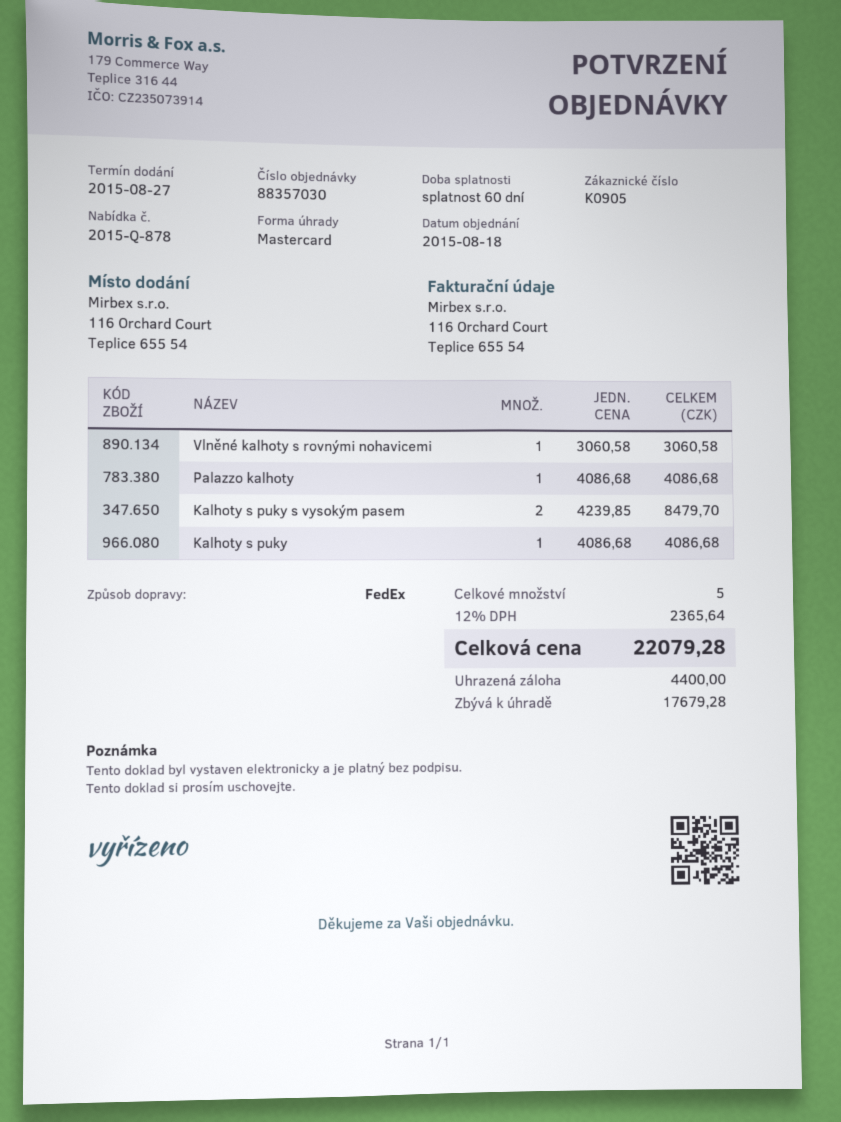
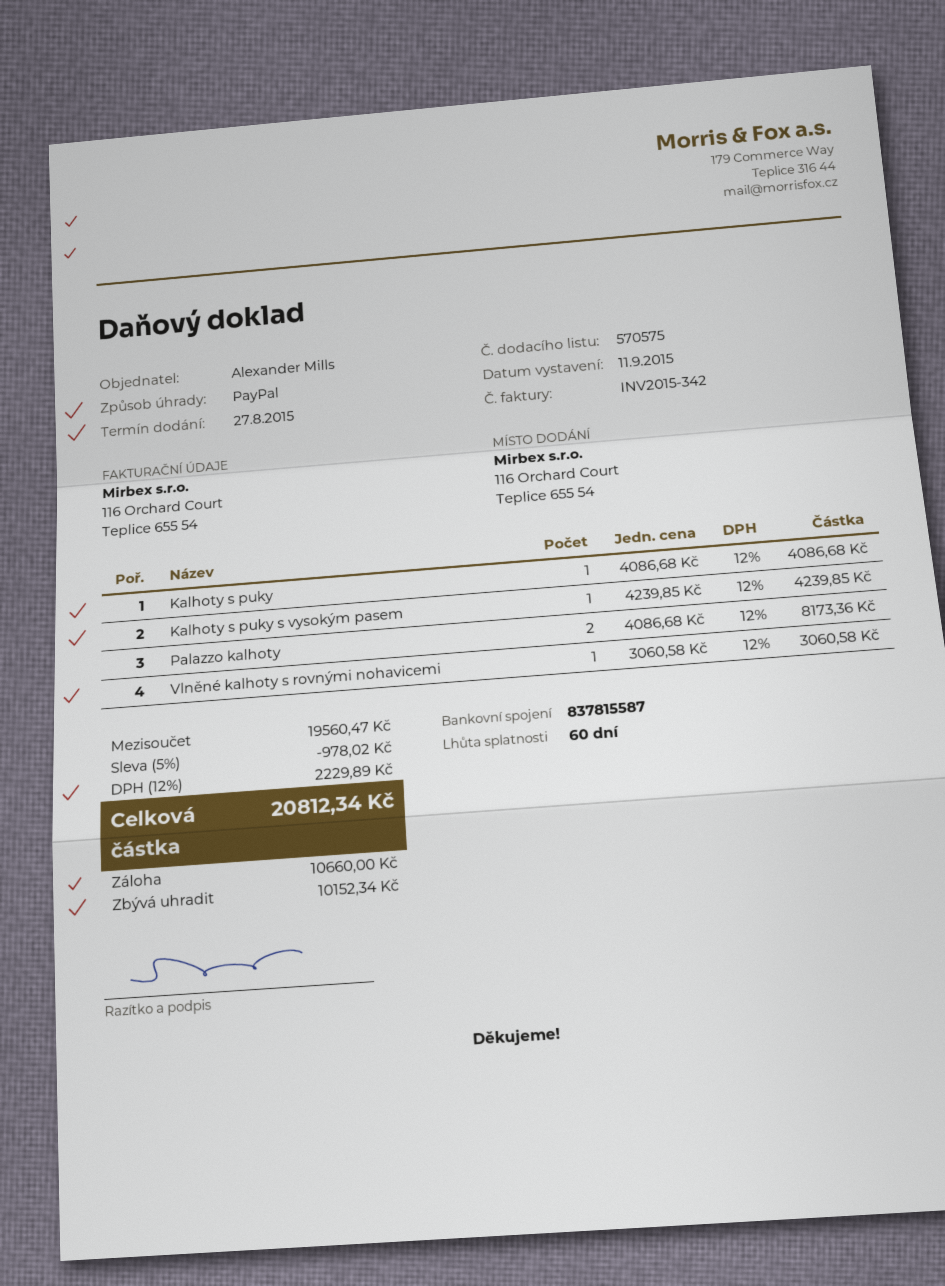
payment method: Mastercard -> PayPal
Palazzo kalhoty: 1 x 4086.68 = 4086.68 -> 2 x 4086.68 = 8173.36
Kalhoty s puky s vysokým pasem: 2 x 4239.85 = 8479.70 -> 1 x 4239.85 = 4239.85
discount: none -> 5% = 978.02
tax: 12% = 2365.64 -> 12% = 2229.89
total: 22079.28 -> 20812.34
deposit: 4400.00 -> 10660.00
balance: 17679.28 -> 10152.34

